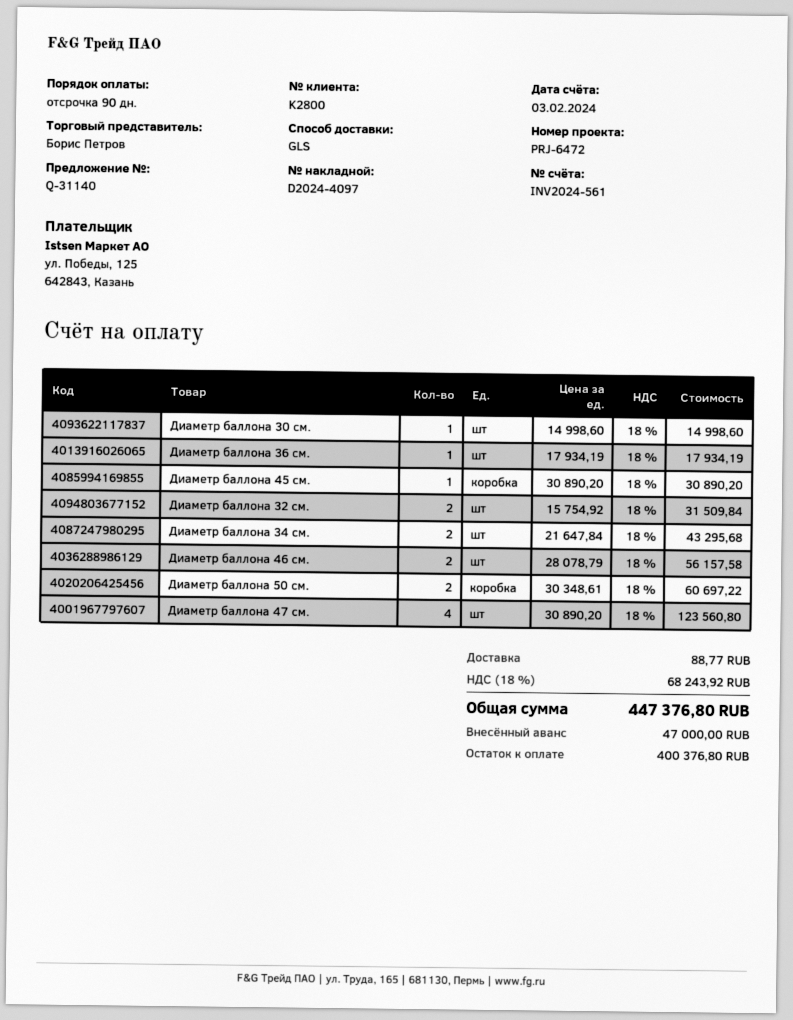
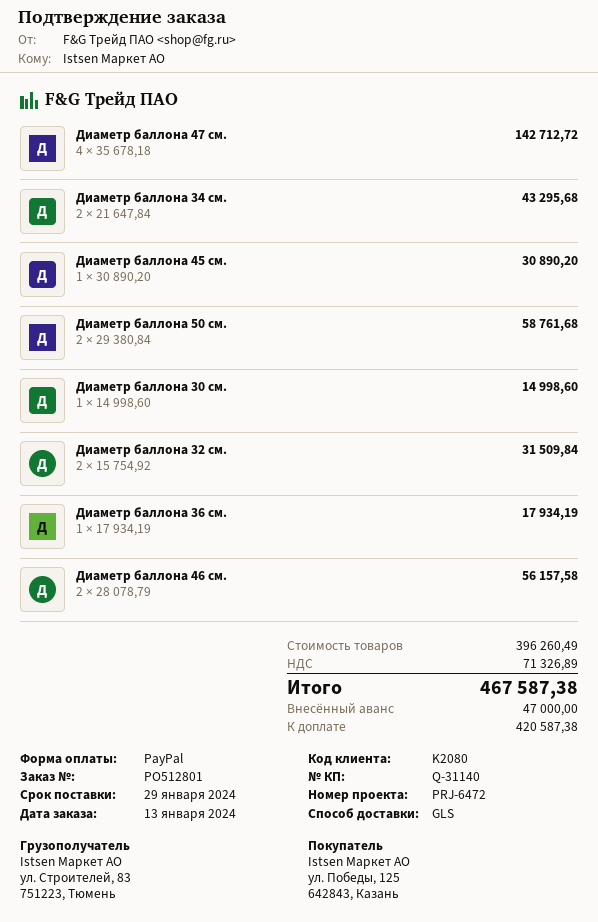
customer number: K2800 -> K2080
Диаметр баллона 50 см.: 2 x 30348.61 = 60697.22 -> 2 x 29380.84 = 58761.68
Диаметр баллона 47 см.: 4 x 30890.20 = 123560.80 -> 4 x 35678.18 = 142712.72
shipping: 88.77 -> none
tax: 68243.92 -> 71326.89
total: 447376.80 -> 467587.38
balance: 400376.80 -> 420587.38

